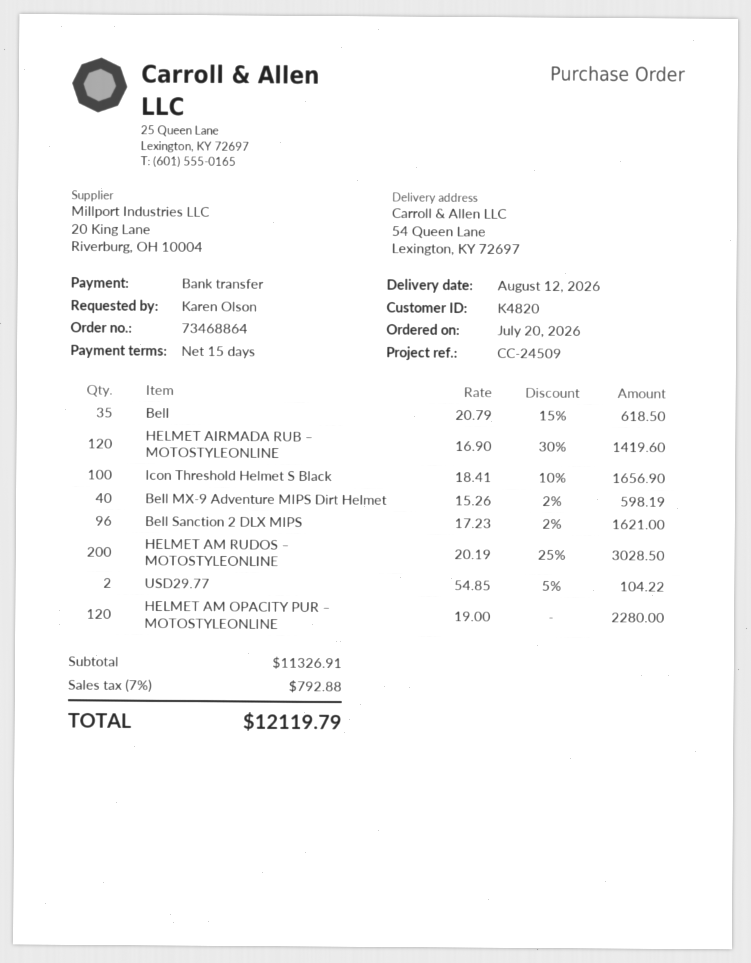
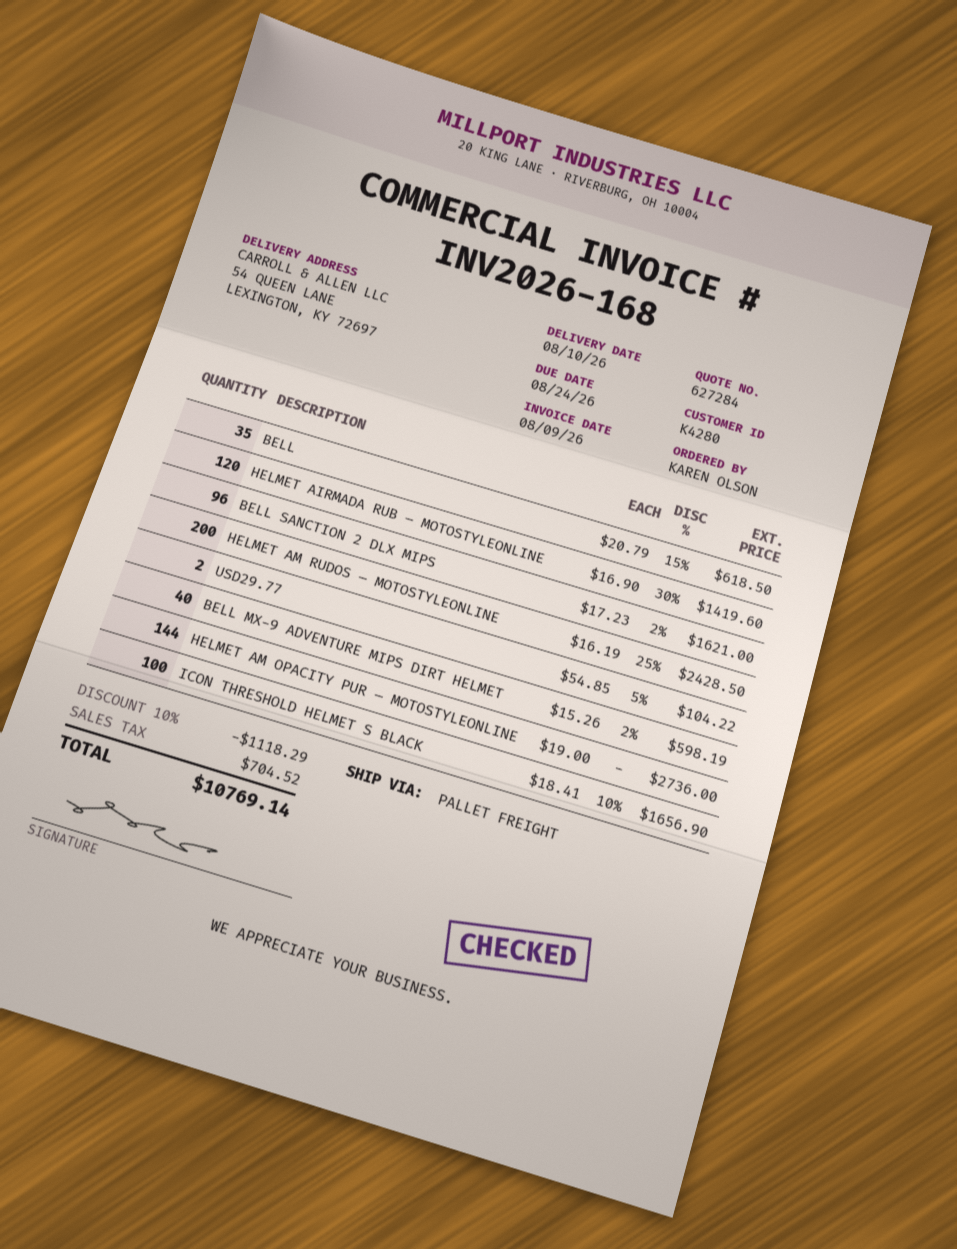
delivery date: 2026-08-12 -> 2026-08-10
customer number: K4820 -> K4280
HELMET AM RUDOS – MOTOSTYLEONLINE: 200 x 20.19 - 25% = 3028.50 -> 200 x 16.19 - 25% = 2428.50
HELMET AM OPACITY PUR – MOTOSTYLEONLINE: 120 x 19.00 = 2280.00 -> 144 x 19.00 = 2736.00
discount: none -> 10% = 1118.29
tax: 792.88 -> 704.52
total: 12119.79 -> 10769.14

